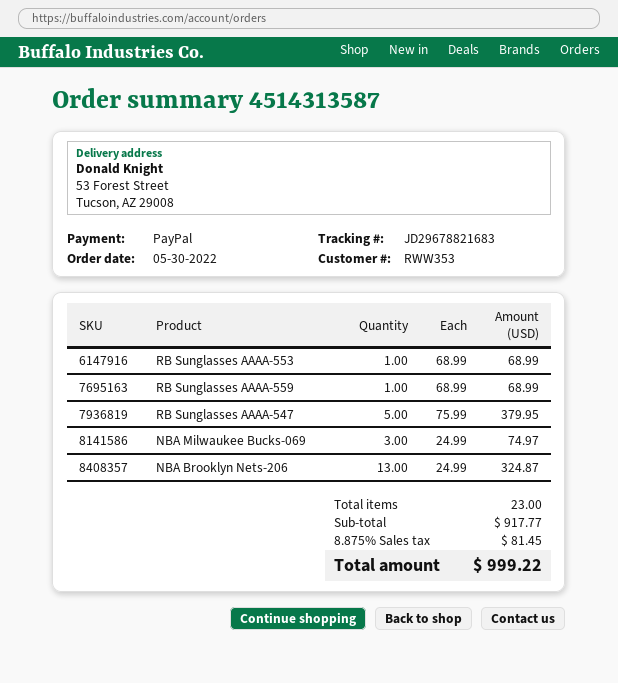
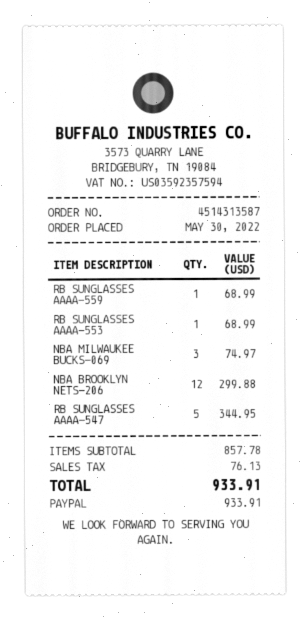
RB Sunglasses AAAA-547: 5 for 379.95 -> 5 for 344.95
NBA Brooklyn Nets-206: 13 for 324.87 -> 12 for 299.88
subtotal: 917.77 -> 857.78
tax: 81.45 -> 76.13
total: 999.22 -> 933.91

